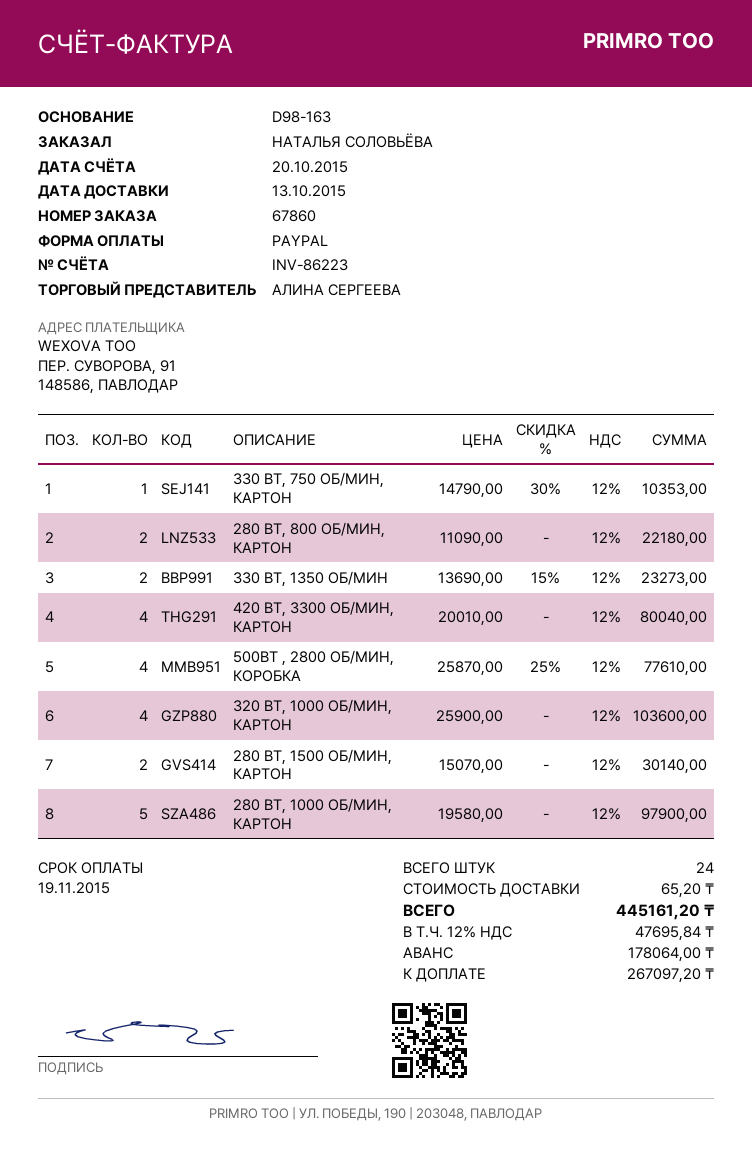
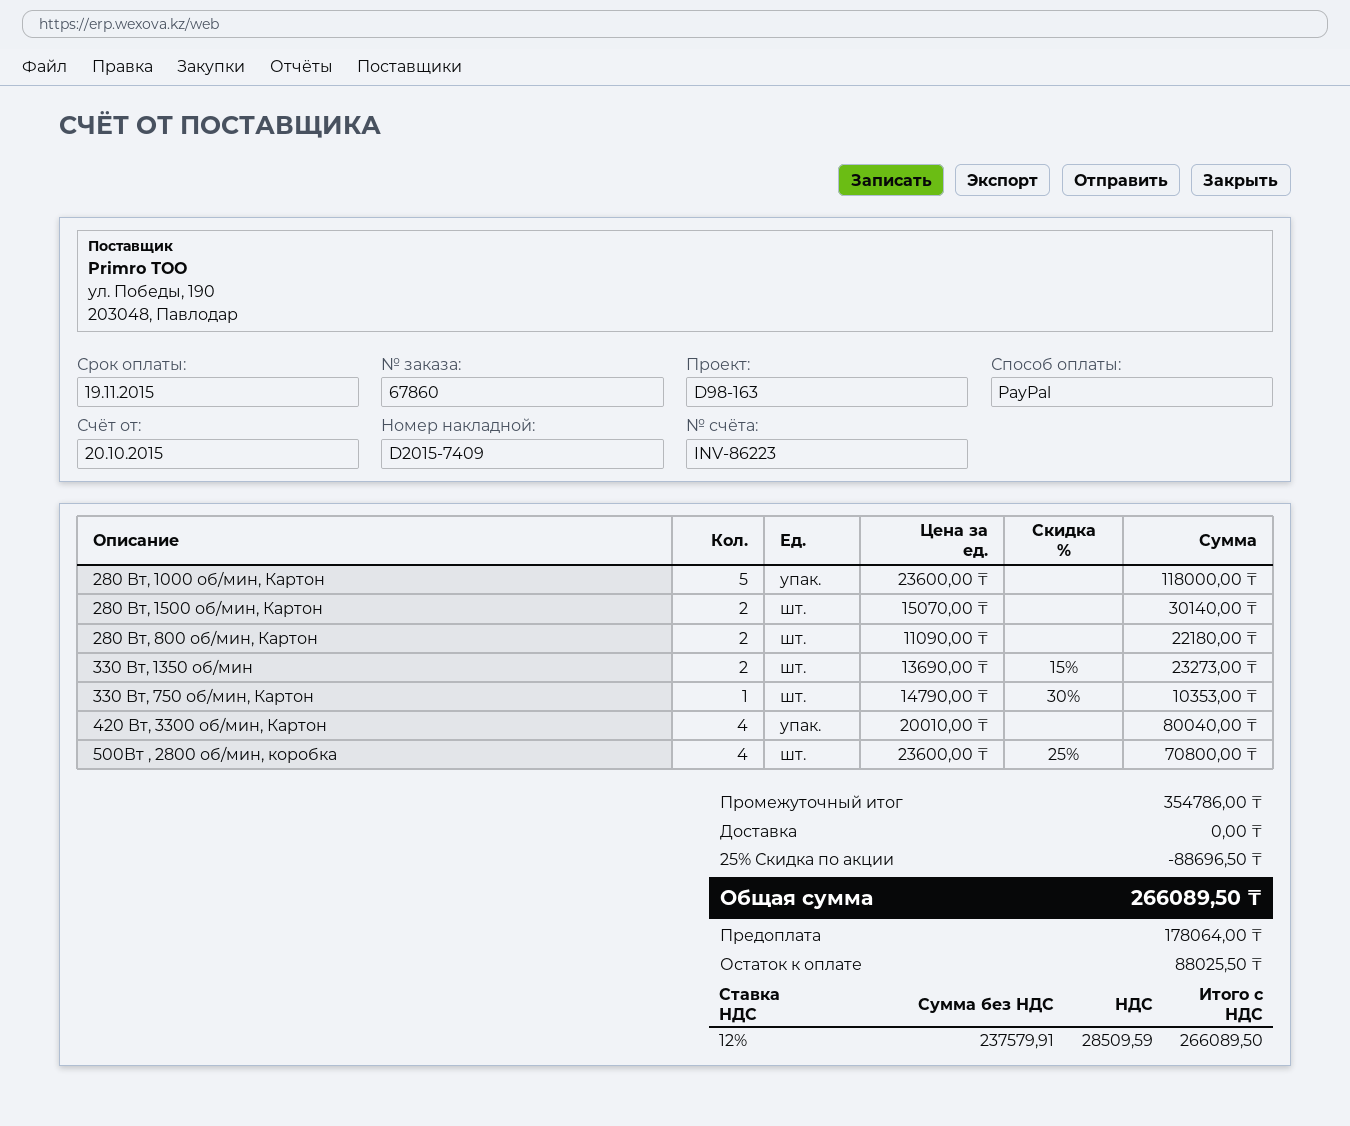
500ВТ , 2800 ОБ/МИН, КОРОБКА: 4 x 25870.00 - 25% = 77610.00 -> 4 x 23600.00 - 25% = 70800.00
320 ВТ, 1000 ОБ/МИН, КАРТОН: 4 x 25900.00 = 103600.00 -> none
280 ВТ, 1000 ОБ/МИН, КАРТОН: 5 x 19580.00 = 97900.00 -> 5 x 23600.00 = 118000.00
discount: none -> 25% = 88696.50
shipping: 65.20 -> 0.00
tax: 12% = 47695.84 -> 12% = 28509.59
total: 445161.20 -> 266089.50
balance: 267097.20 -> 88025.50

